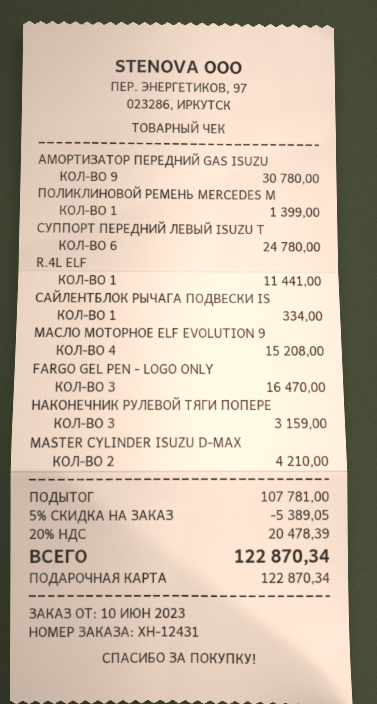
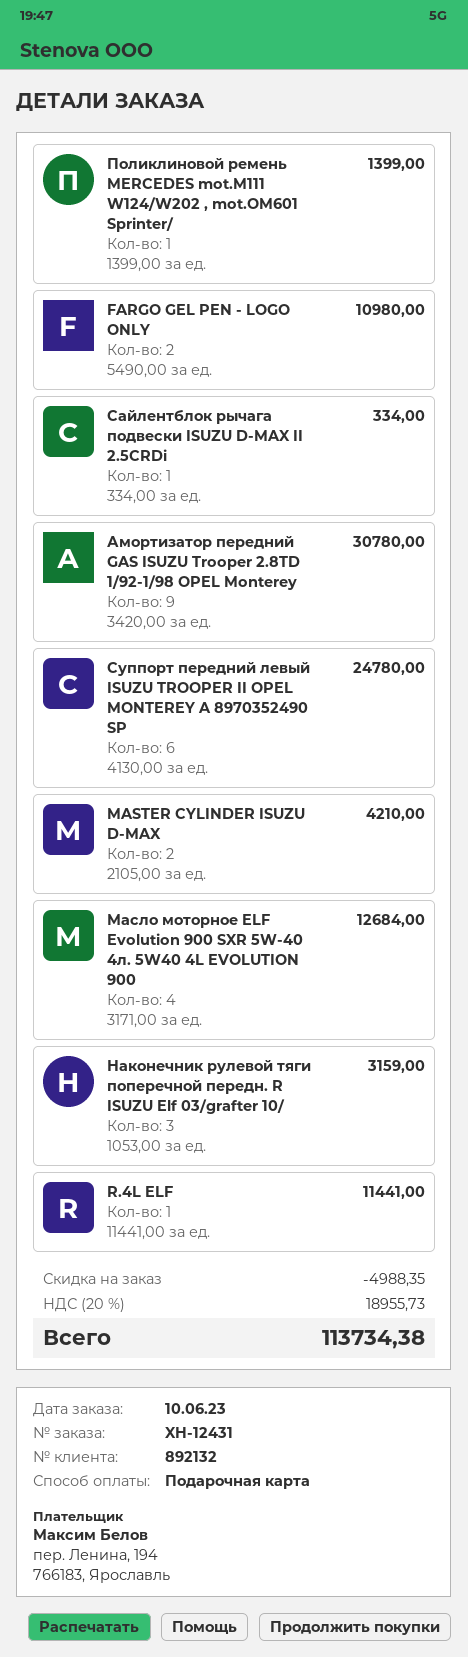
МАСЛО МОТОРНОЕ ELF EVOLUTION 9: 4 for 15208.00 -> 4 for 12684.00
FARGO GEL PEN - LOGO ONLY: 3 for 16470.00 -> 2 for 10980.00
discount: 5389.05 -> 4988.35
tax: 20% = 20478.39 -> 20% = 18955.73
total: 122870.34 -> 113734.38

